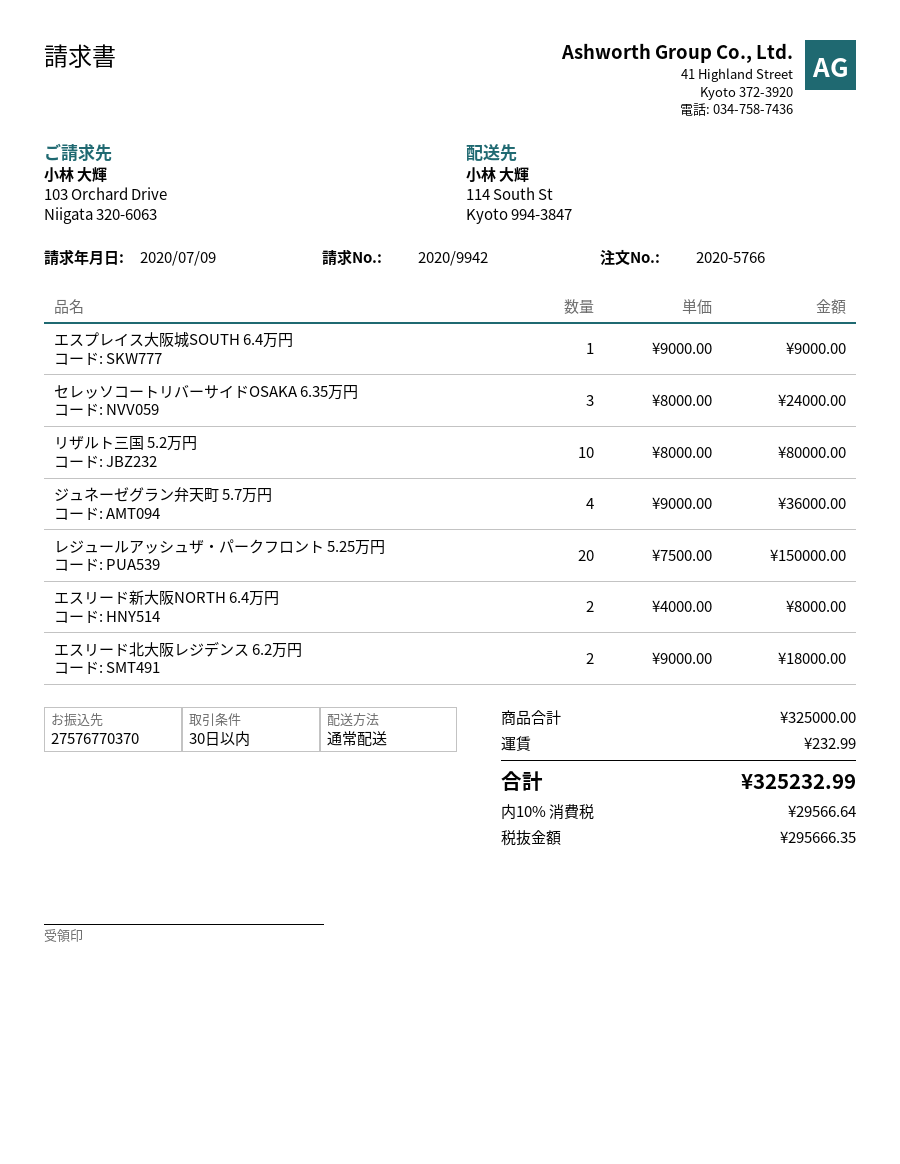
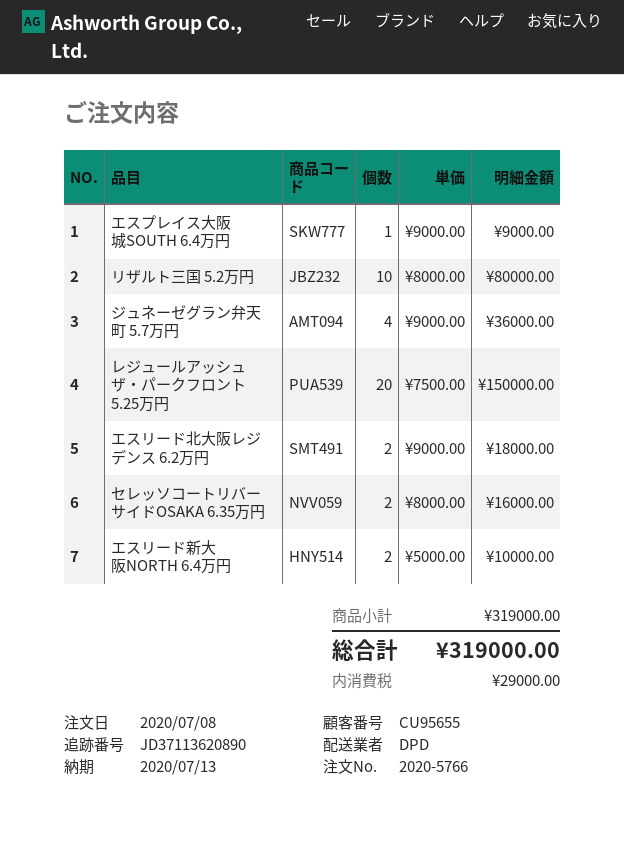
shipping method: standard -> DPD
セレッソコートリバーサイドOSAKA 6.35万円: 3 x 8000.00 = 24000.00 -> 2 x 8000.00 = 16000.00
エスリード新大阪NORTH 6.4万円: 2 x 4000.00 = 8000.00 -> 2 x 5000.00 = 10000.00
subtotal: 325000.00 -> 319000.00
shipping: 232.99 -> none
tax: 29566.64 -> 29000.00
total: 325232.99 -> 319000.00

